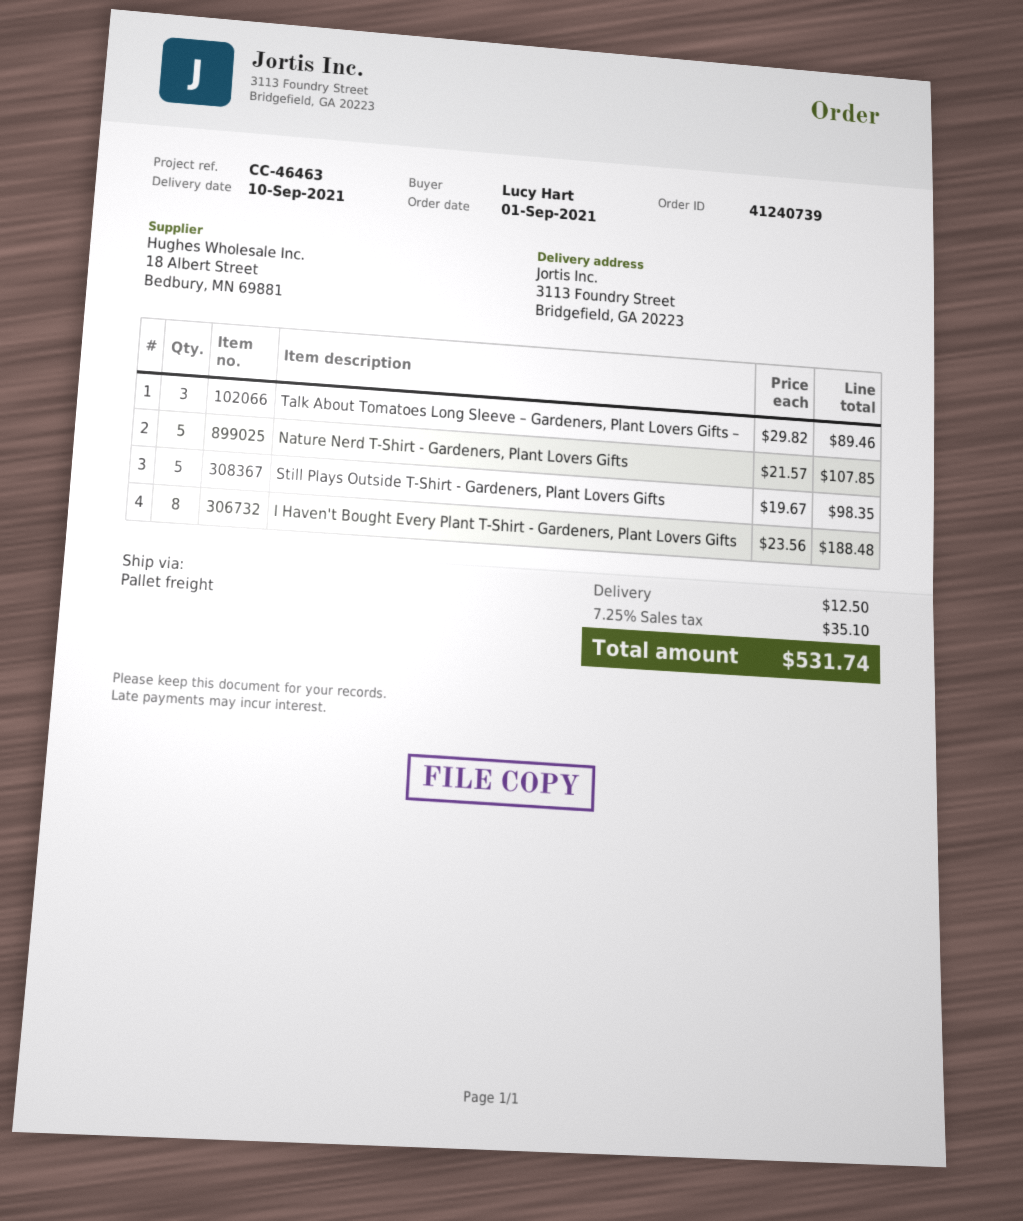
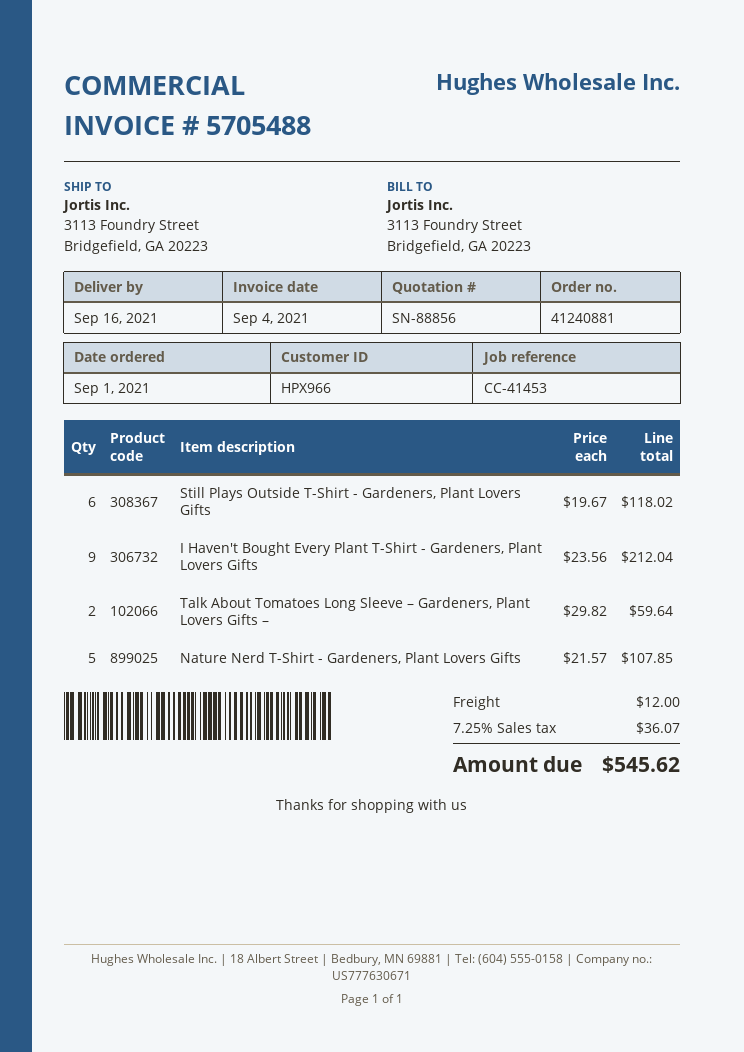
order number: 41240739 -> 41240881
delivery date: 2021-09-10 -> 2021-09-16
reference: CC-46463 -> CC-41453
Talk About Tomatoes Long Sleeve – Gardeners, Plant Lovers Gifts –: 3 x 29.82 = 89.46 -> 2 x 29.82 = 59.64
Still Plays Outside T-Shirt - Gardeners, Plant Lovers Gifts: 5 x 19.67 = 98.35 -> 6 x 19.67 = 118.02
I Haven't Bought Every Plant T-Shirt - Gardeners, Plant Lovers Gifts: 8 x 23.56 = 188.48 -> 9 x 23.56 = 212.04
shipping: 12.50 -> 12.00
tax: 7.25% = 35.10 -> 7.25% = 36.07
total: 531.74 -> 545.62

